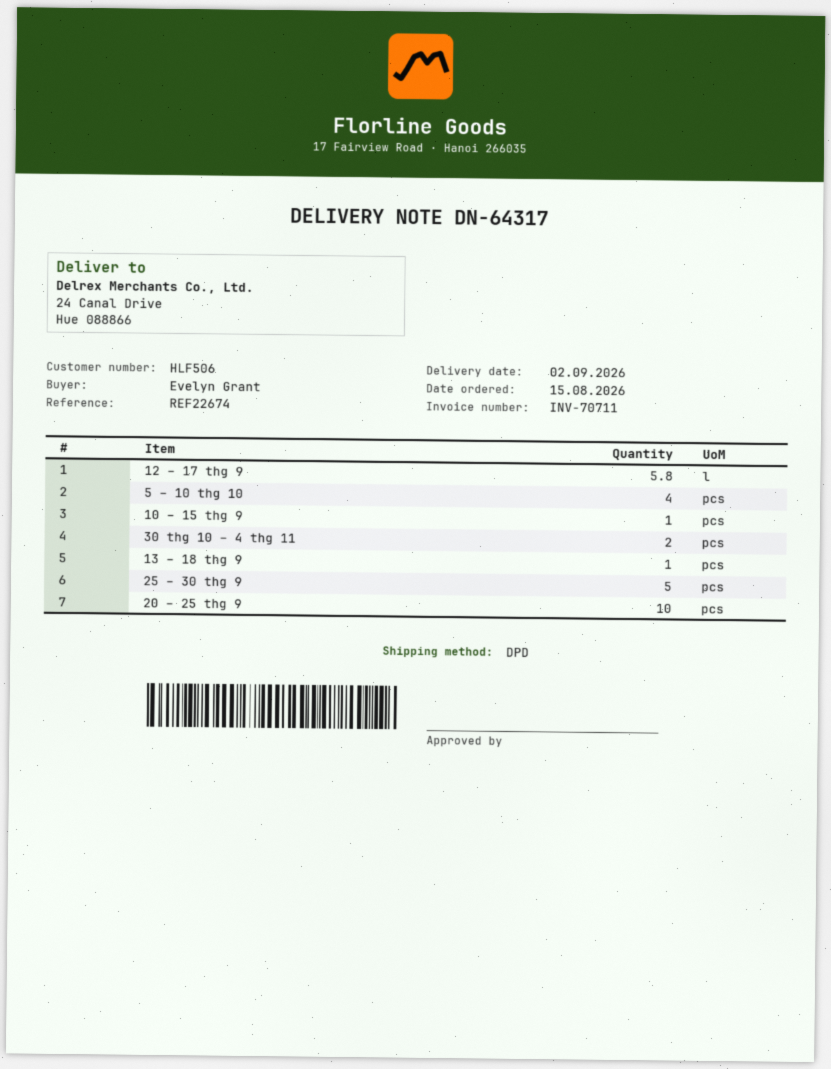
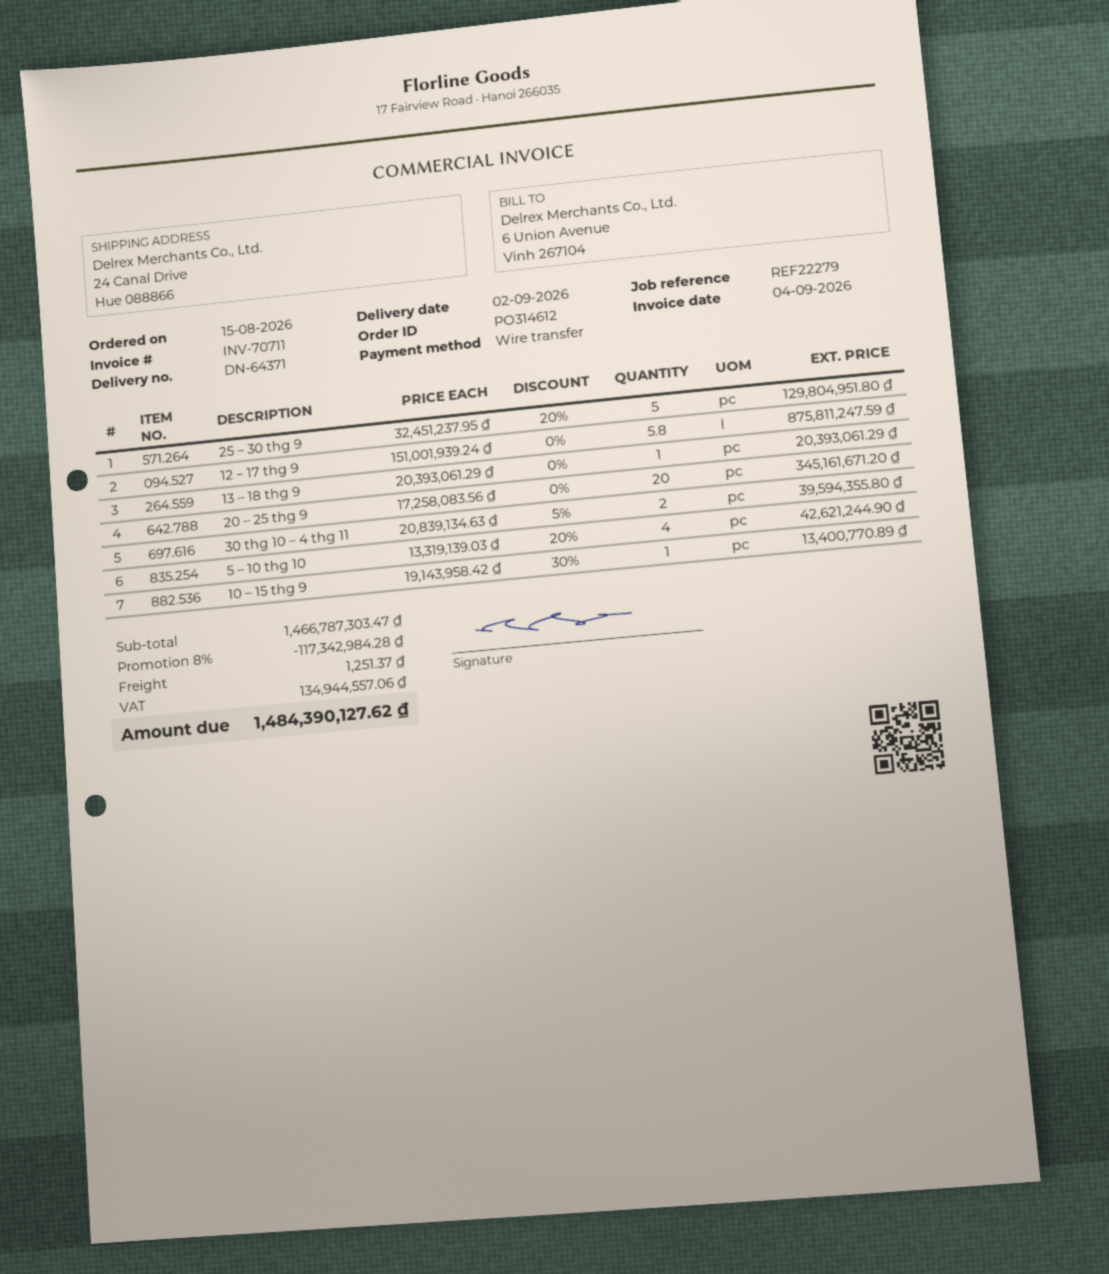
delivery note number: DN-64317 -> DN-64371
reference: REF22674 -> REF22279
20 – 25 thg 9: 10 -> 20

